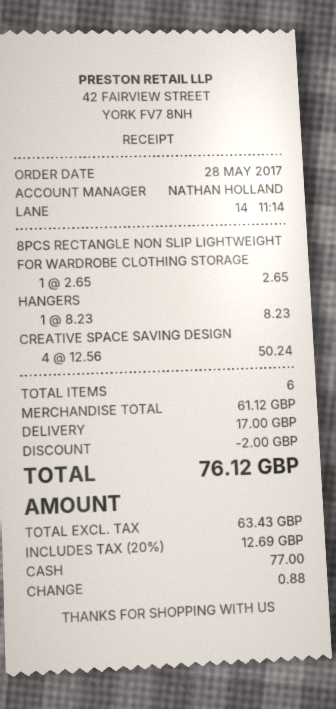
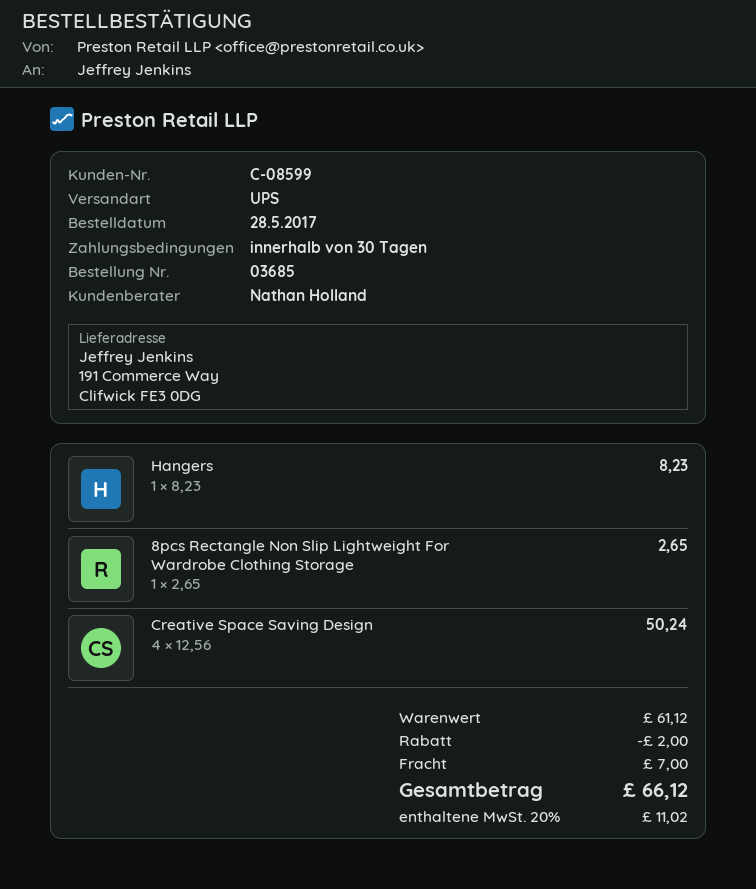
shipping: 17.00 -> 7.00
tax: 20% = 12.69 -> 20% = 11.02
total: 76.12 -> 66.12

